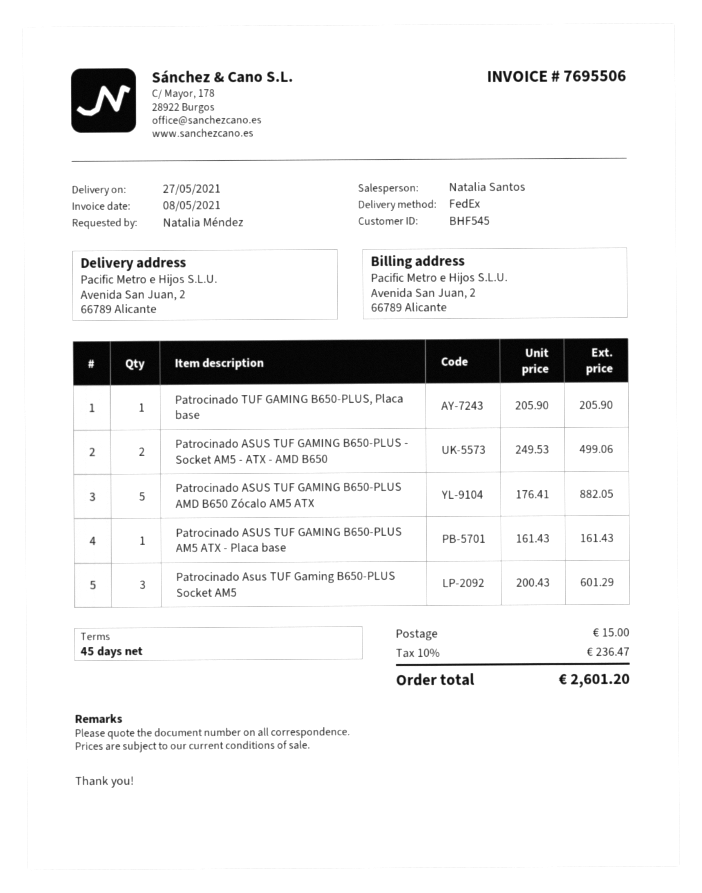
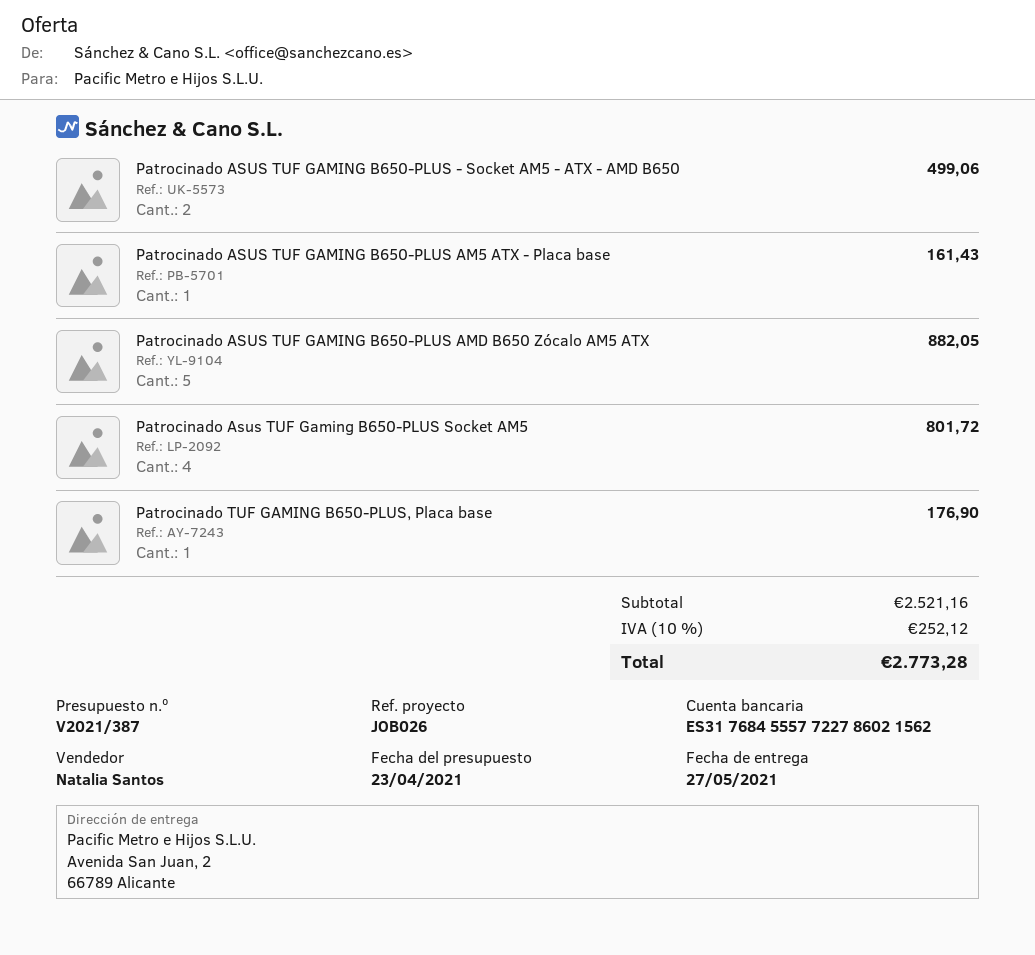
Patrocinado TUF GAMING B650-PLUS, Placa base: 1 for 205.90 -> 1 for 176.90
Patrocinado Asus TUF Gaming B650-PLUS Socket AM5: 3 for 601.29 -> 4 for 801.72
shipping: 15.00 -> none
tax: 10% = 236.47 -> 10% = 252.12
total: 2601.20 -> 2773.28

